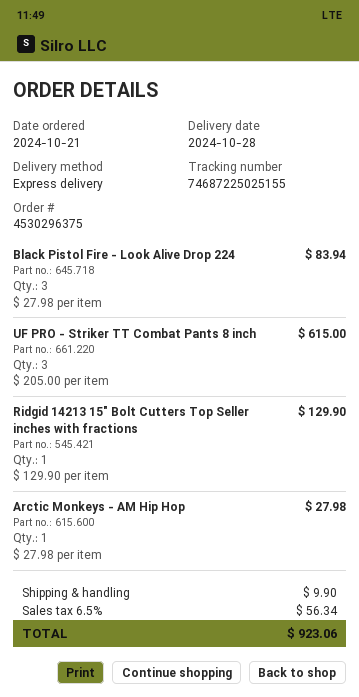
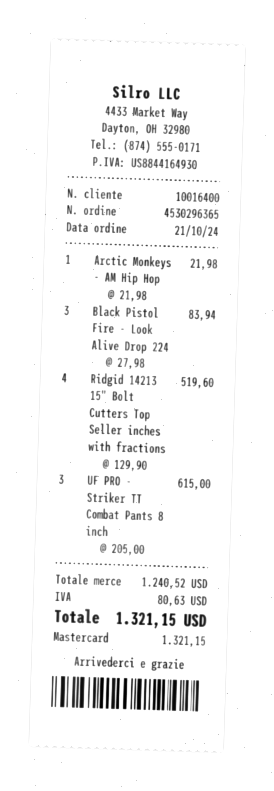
order number: 4530296375 -> 4530296365
Ridgid 14213 15" Bolt Cutters Top Seller inches with fractions: 1 x 129.90 = 129.90 -> 4 x 129.90 = 519.60
Arctic Monkeys - AM Hip Hop: 1 x 27.98 = 27.98 -> 1 x 21.98 = 21.98
shipping: 9.90 -> none
tax: 56.34 -> 80.63
total: 923.06 -> 1321.15

